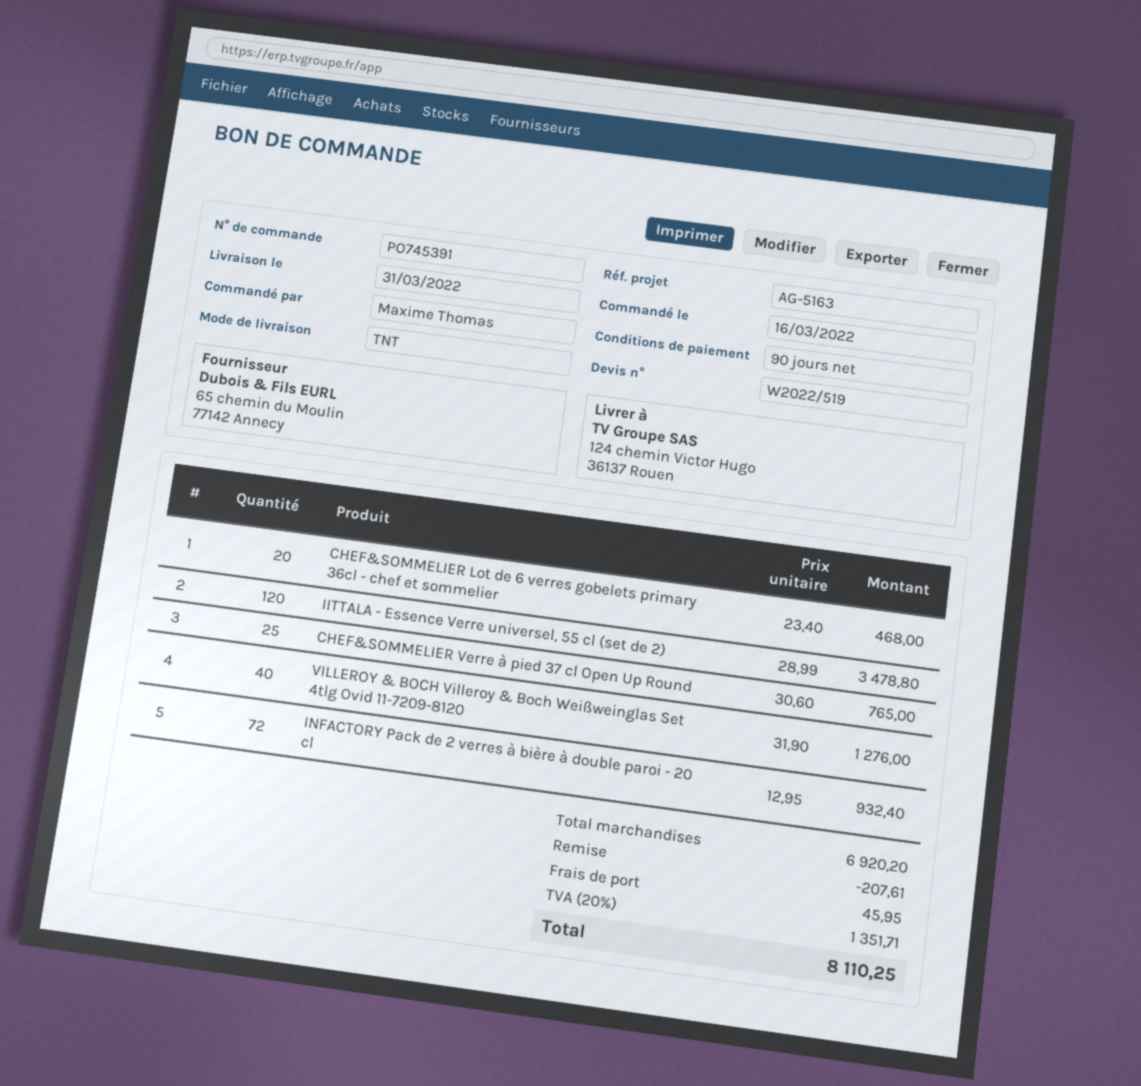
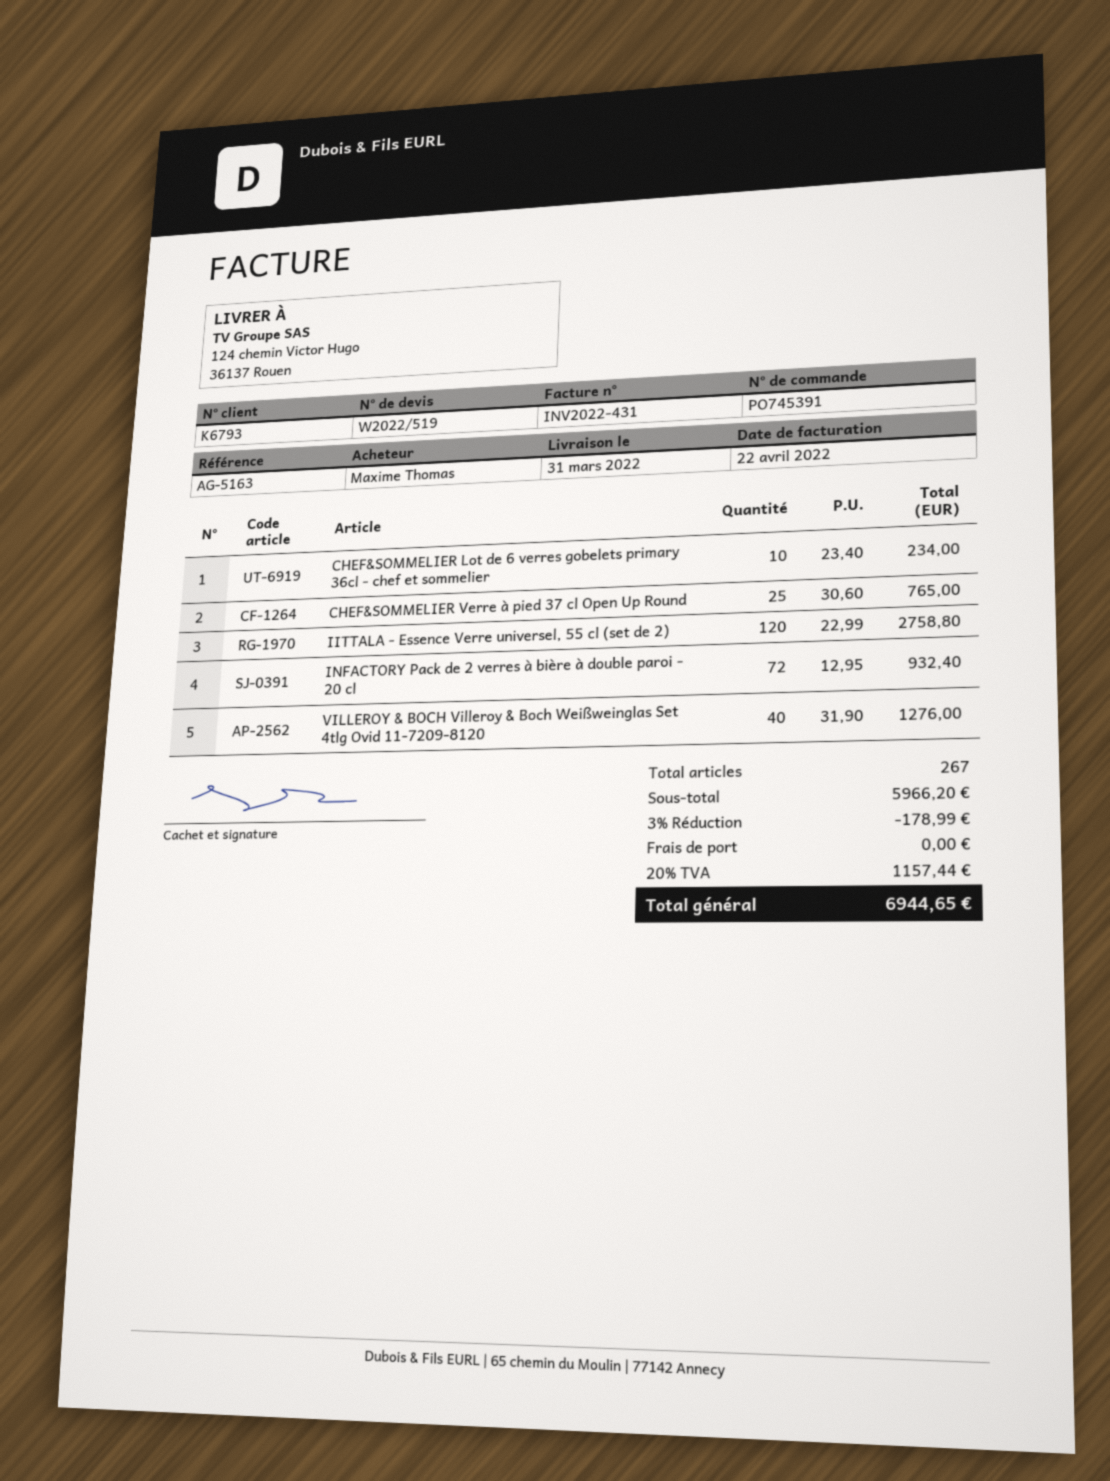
CHEF&SOMMELIER Lot de 6 verres gobelets primary 36cl - chef et sommelier: 20 x 23.40 = 468.00 -> 10 x 23.40 = 234.00
IITTALA - Essence Verre universel, 55 cl (set de 2): 120 x 28.99 = 3478.80 -> 120 x 22.99 = 2758.80
subtotal: 6920.20 -> 5966.20
discount: 207.61 -> 178.99
shipping: 45.95 -> 0.00
tax: 20% = 1351.71 -> 20% = 1157.44
total: 8110.25 -> 6944.65

